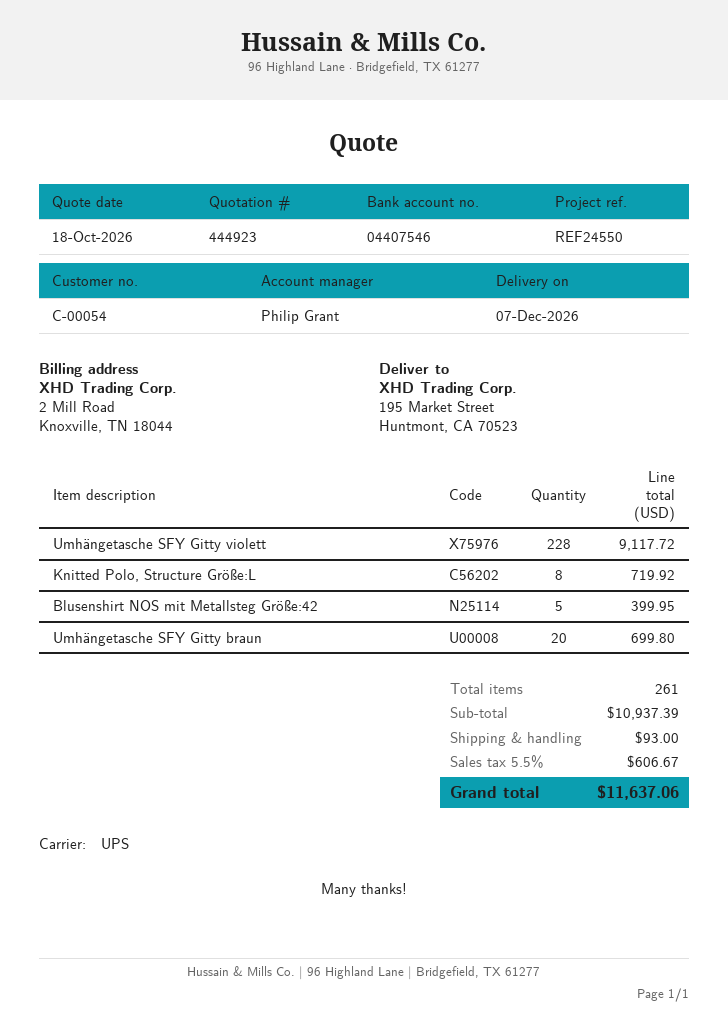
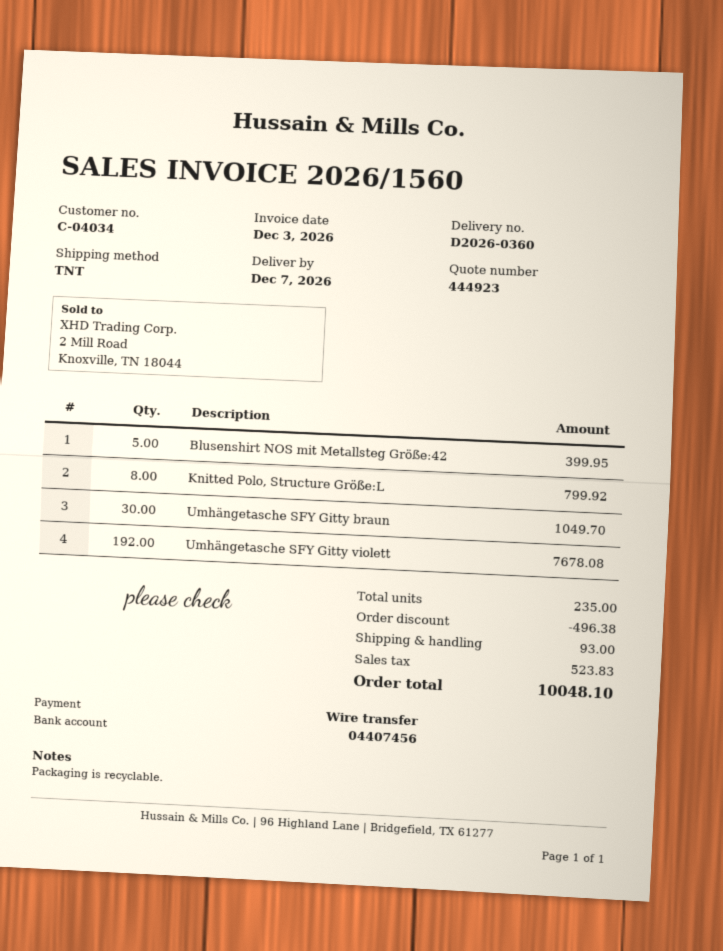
customer number: C-00054 -> C-04034
bank account: 04407546 -> 04407456
shipping method: UPS -> TNT
Umhängetasche SFY Gitty violett: 228 for 9117.72 -> 192 for 7678.08
Knitted Polo, Structure Größe:L: 8 for 719.92 -> 8 for 799.92
Umhängetasche SFY Gitty braun: 20 for 699.80 -> 30 for 1049.70
total quantity: 261 -> 235
discount: none -> 496.38
tax: 606.67 -> 523.83
total: 11637.06 -> 10048.10

